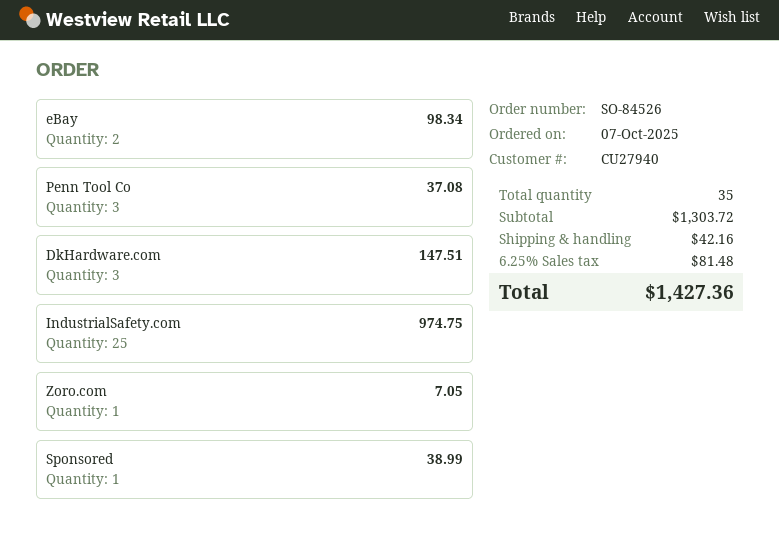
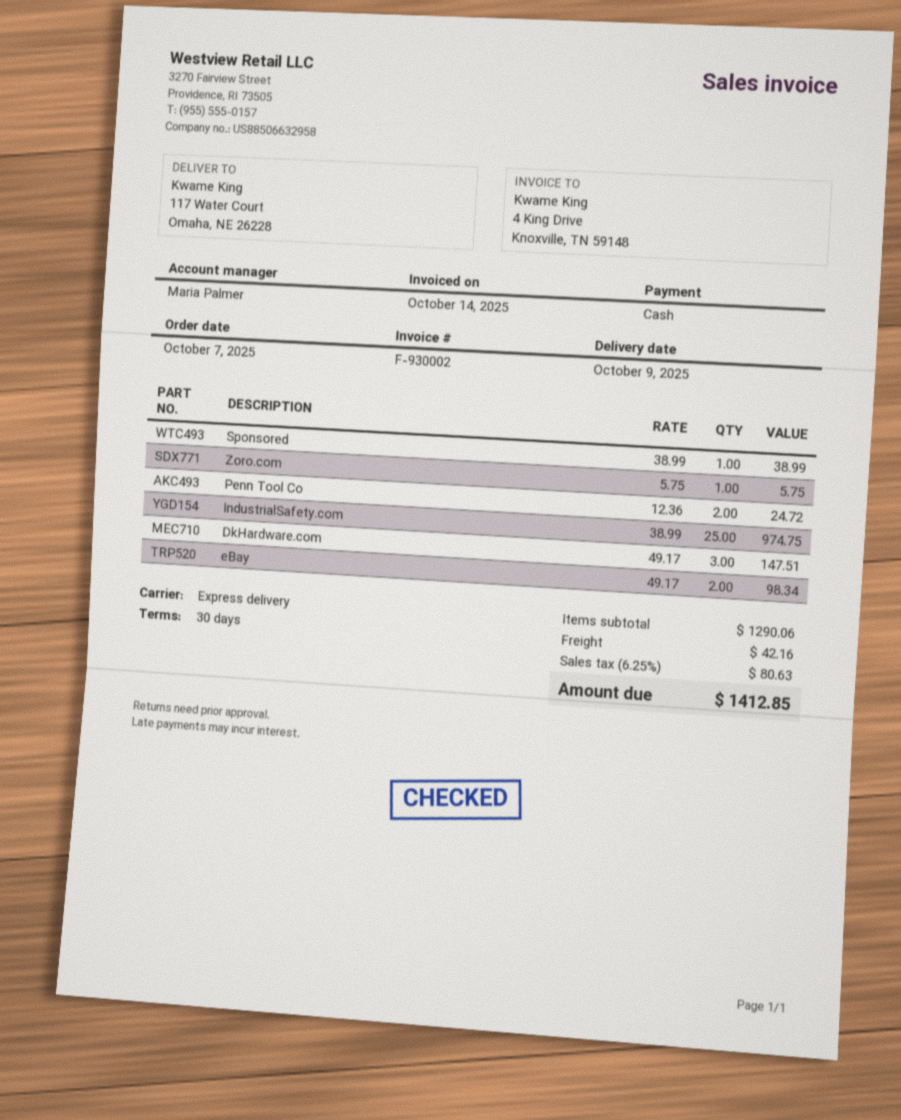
Penn Tool Co: 3 for 37.08 -> 2 for 24.72
Zoro.com: 1 for 7.05 -> 1 for 5.75
subtotal: 1303.72 -> 1290.06
tax: 6.25% = 81.48 -> 6.25% = 80.63
total: 1427.36 -> 1412.85

